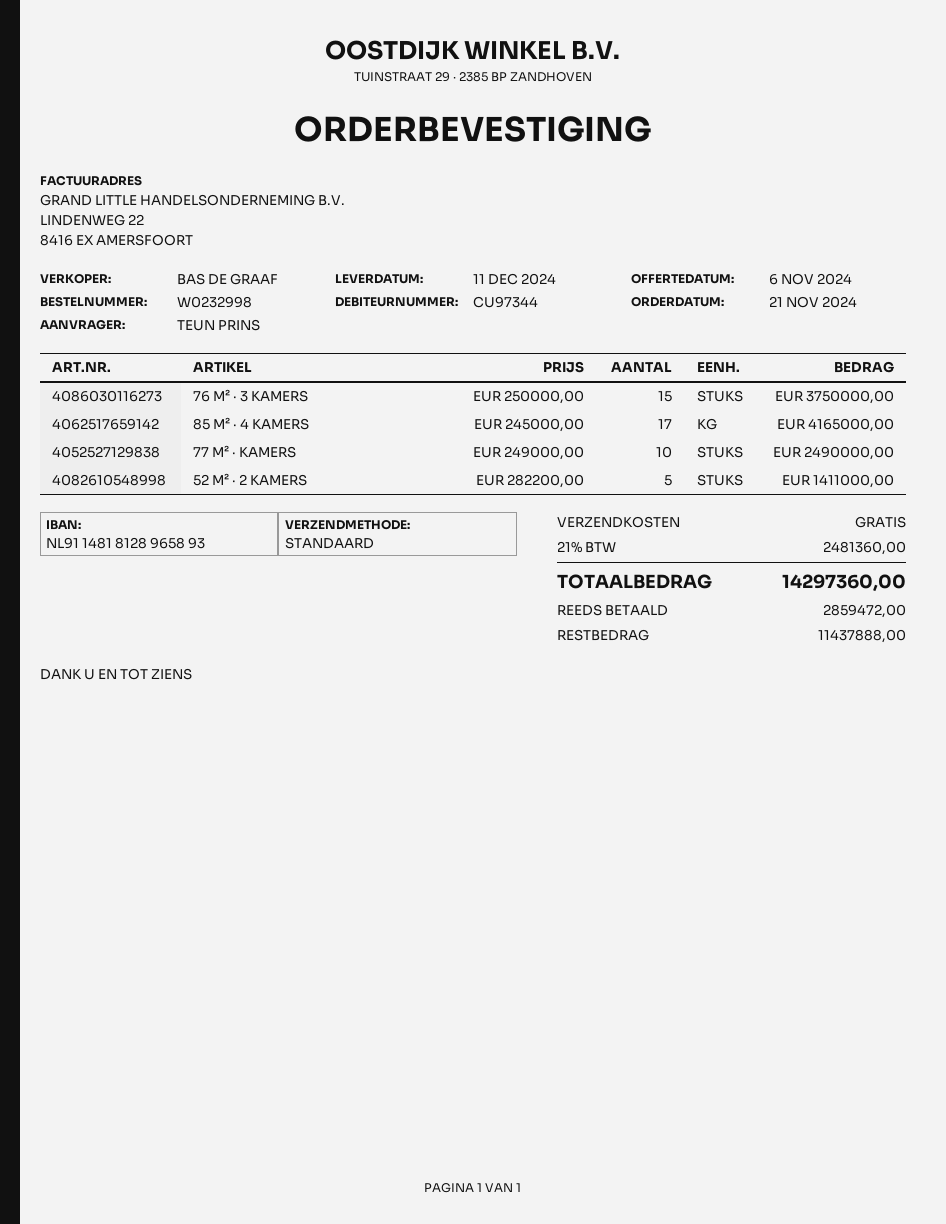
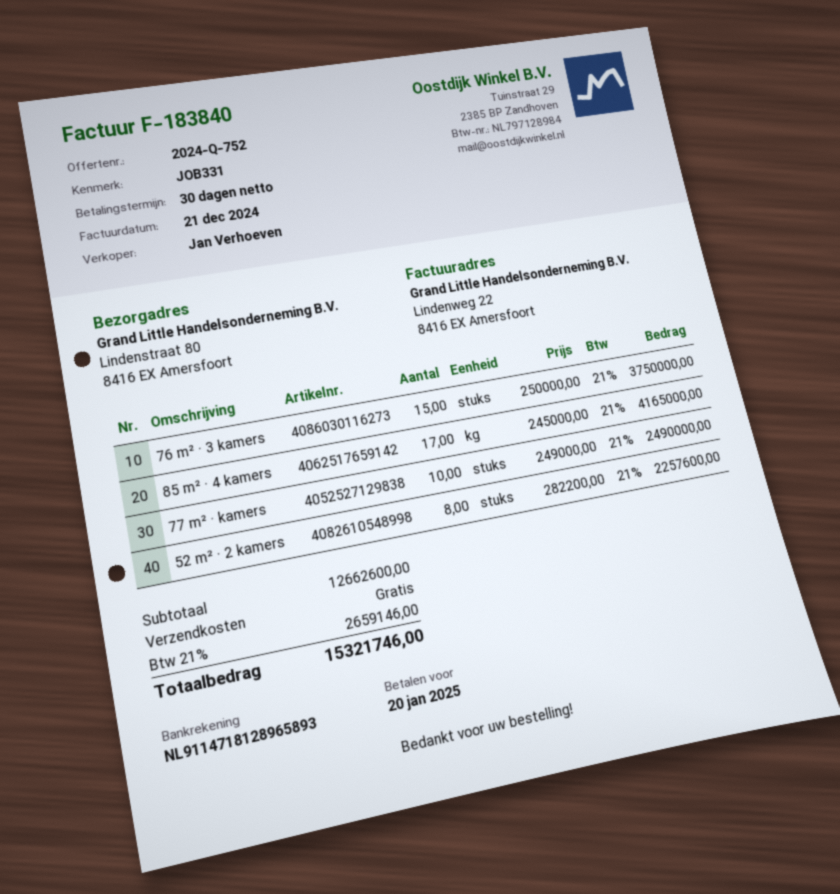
sales rep: BAS DE GRAAF -> Jan Verhoeven
bank account: NL9114818128965893 -> NL9114718128965893
52 M² · 2 KAMERS: 5 x 282200.00 = 1411000.00 -> 8 x 282200.00 = 2257600.00
tax: 21% = 2481360.00 -> 21% = 2659146.00
total: 14297360.00 -> 15321746.00

